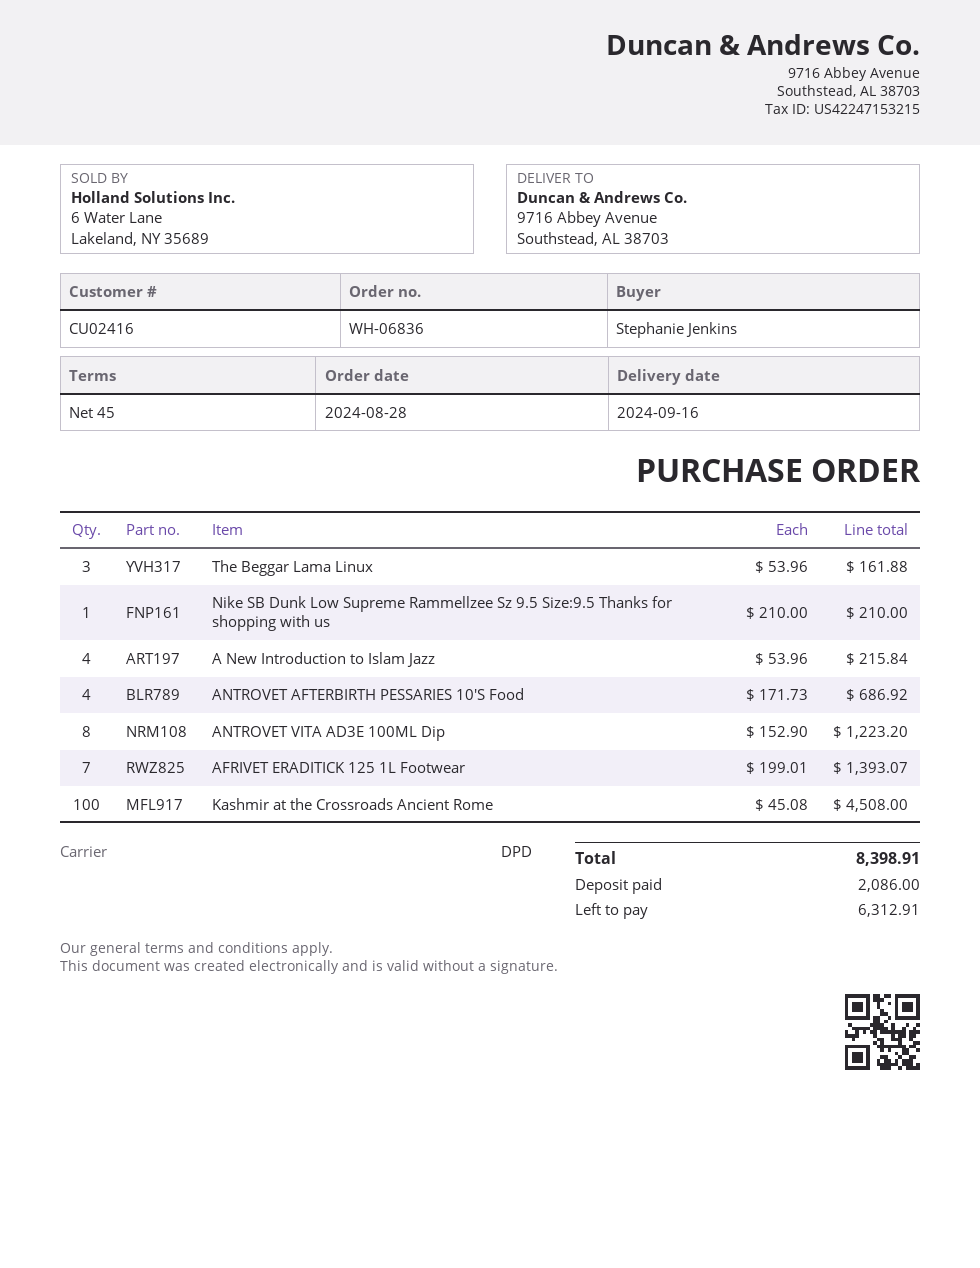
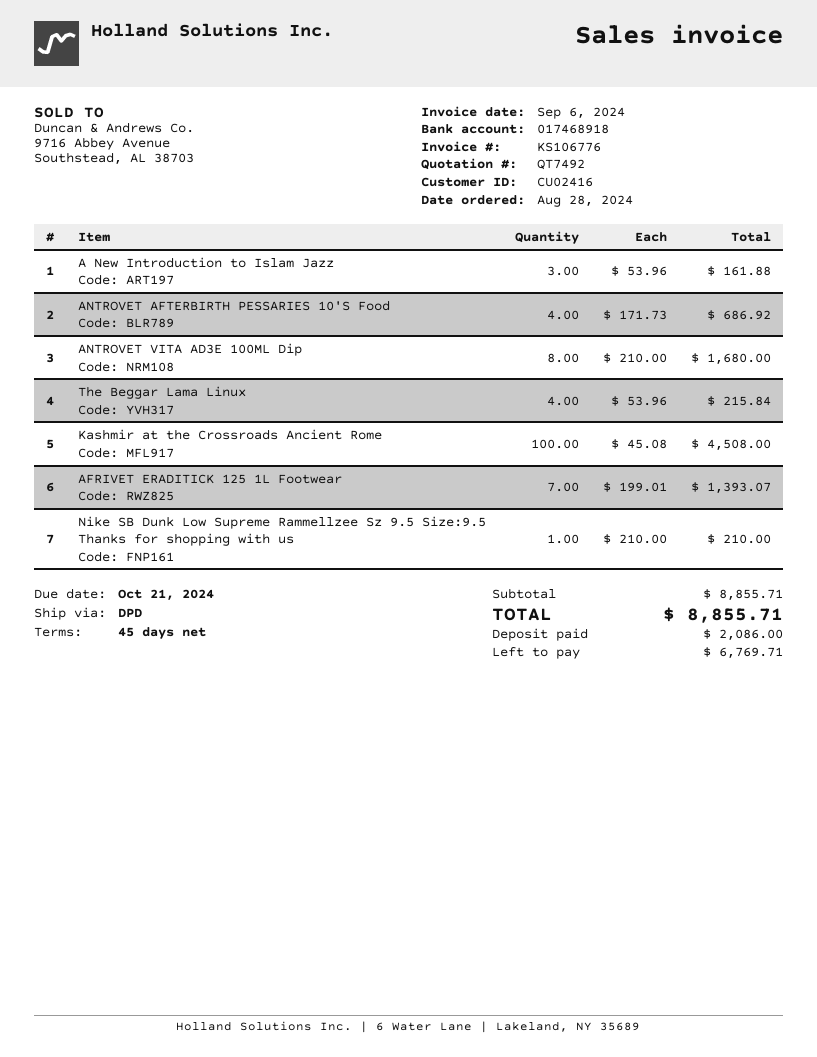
The Beggar Lama Linux: 3 x 53.96 = 161.88 -> 4 x 53.96 = 215.84
A New Introduction to Islam Jazz: 4 x 53.96 = 215.84 -> 3 x 53.96 = 161.88
ANTROVET VITA AD3E 100ML Dip: 8 x 152.90 = 1223.20 -> 8 x 210.00 = 1680.00
total: 8398.91 -> 8855.71
balance: 6312.91 -> 6769.71

